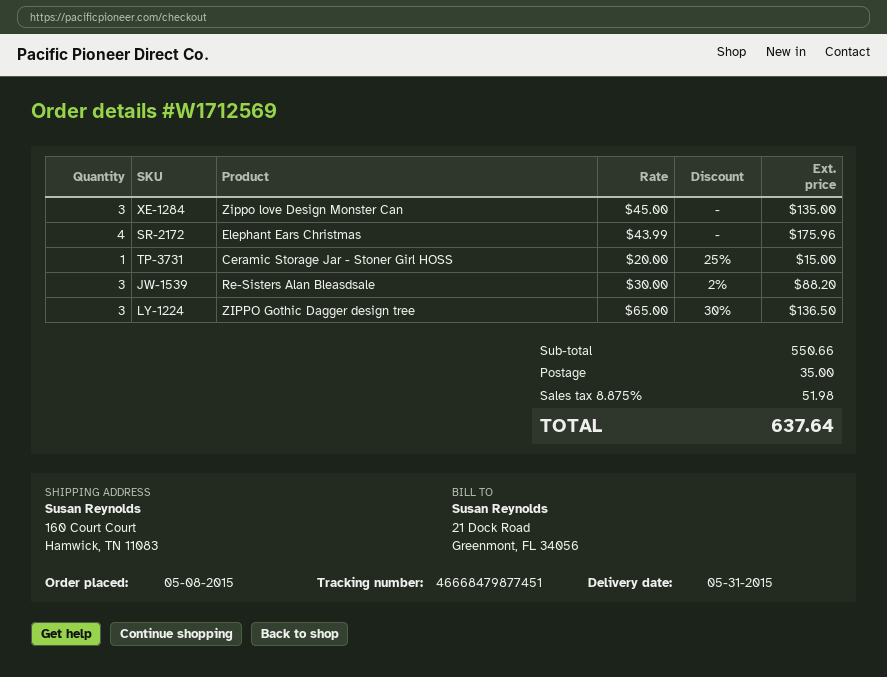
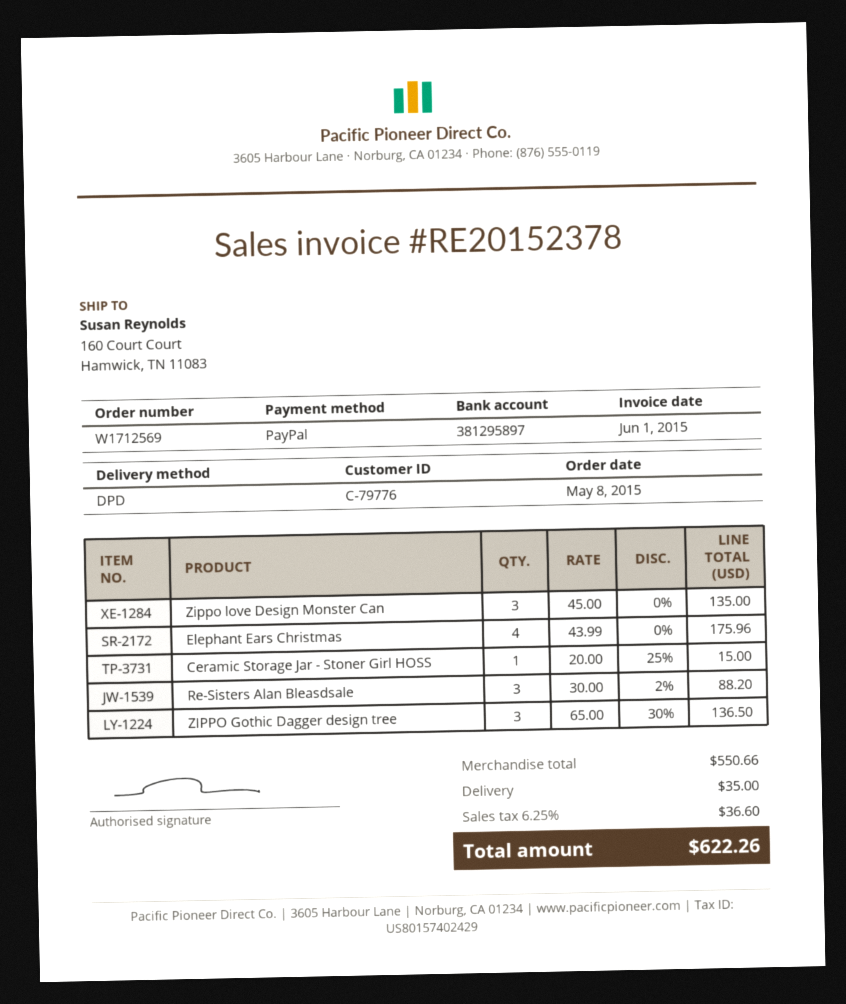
tax: 8.875% = 51.98 -> 6.25% = 36.60
total: 637.64 -> 622.26

